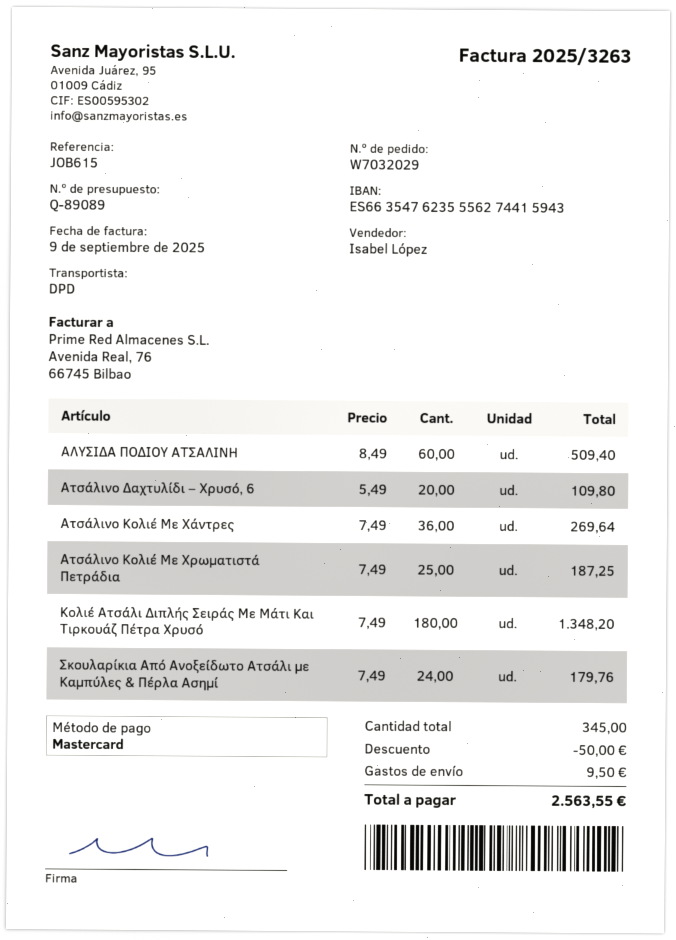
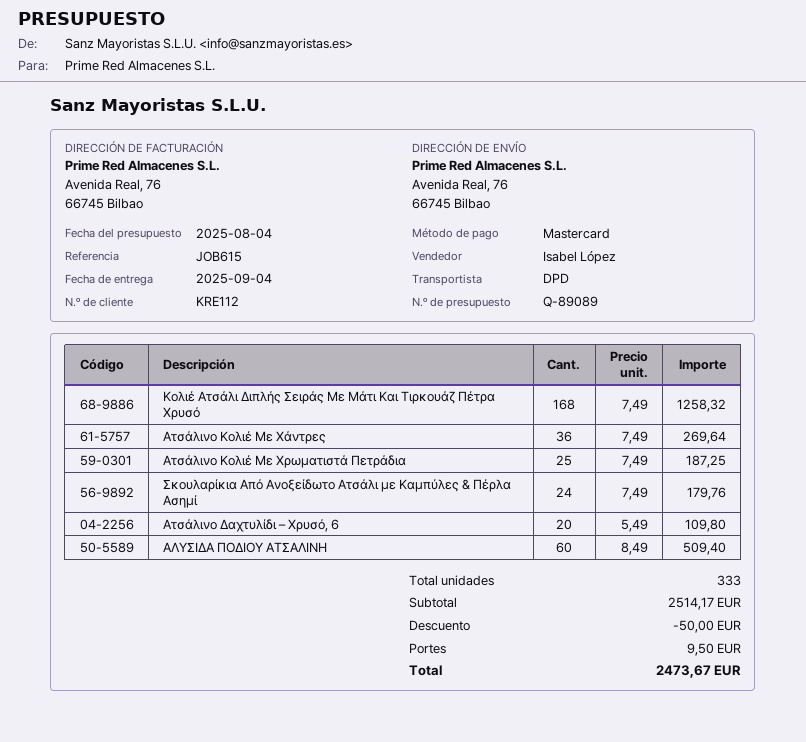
Κολιέ Ατσάλι Διπλής Σειράς Με Μάτι Και Τιρκουάζ Πέτρα Χρυσό: 180 x 7.49 = 1348.20 -> 168 x 7.49 = 1258.32
total quantity: 345 -> 333
total: 2563.55 -> 2473.67

